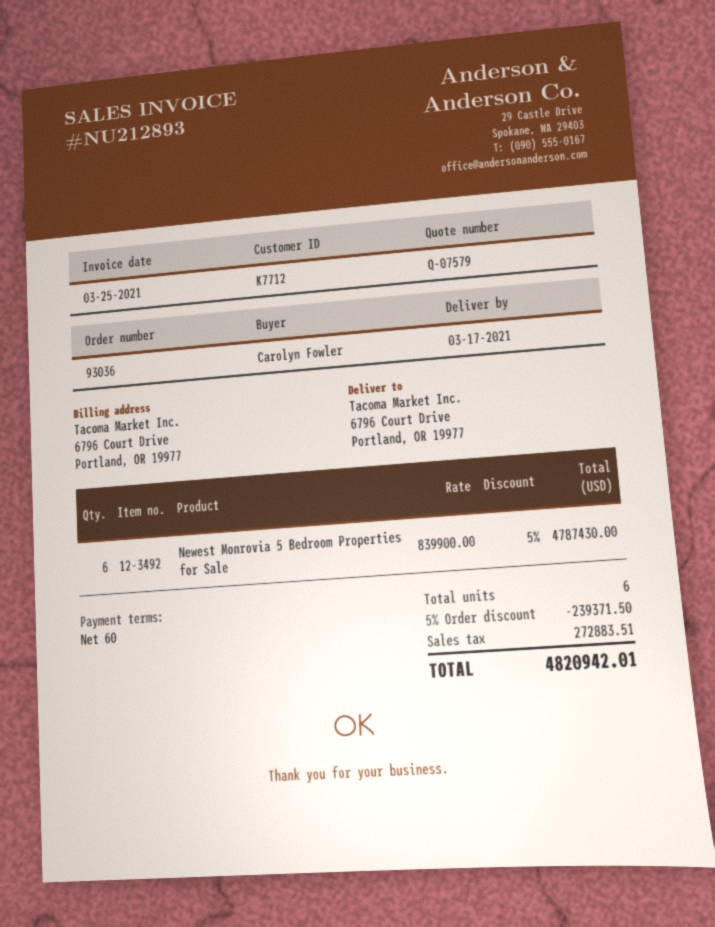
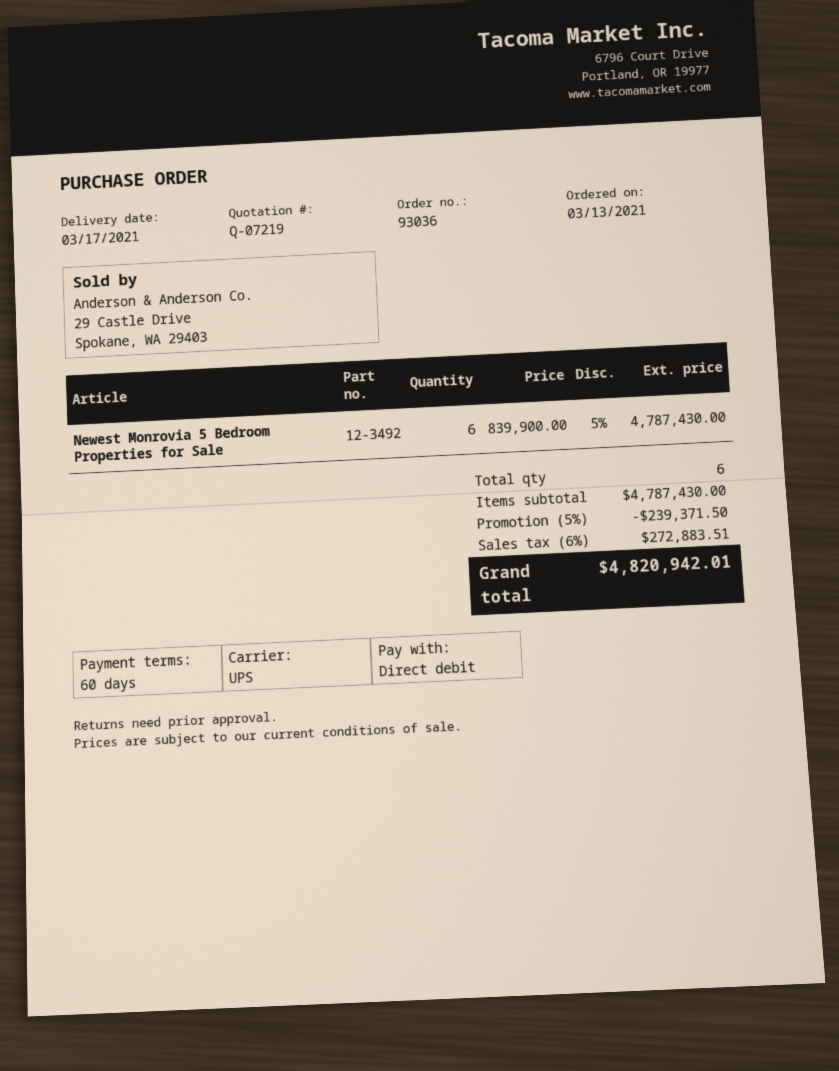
quote number: Q-07579 -> Q-07219

